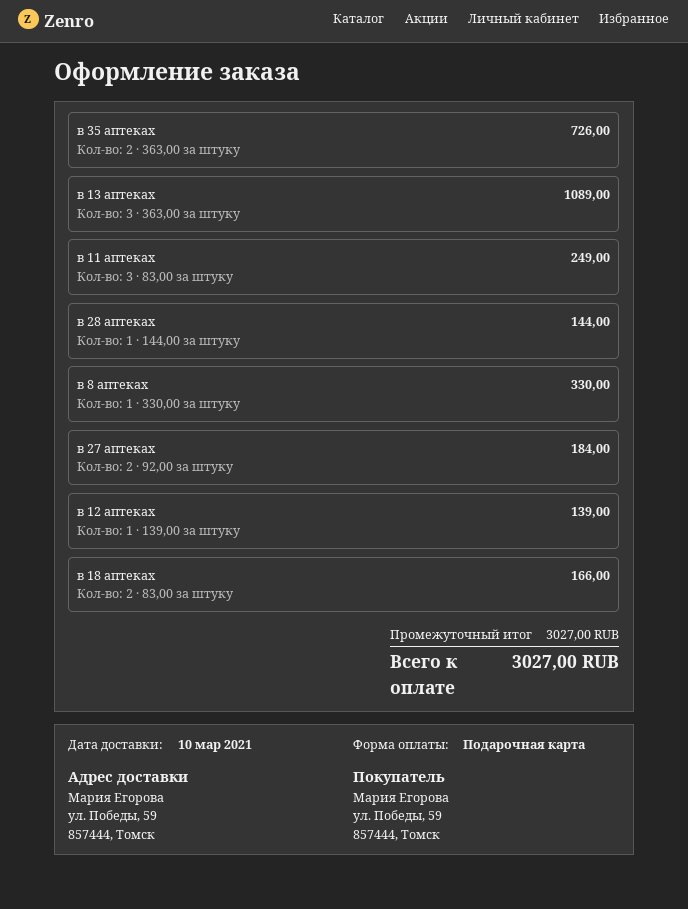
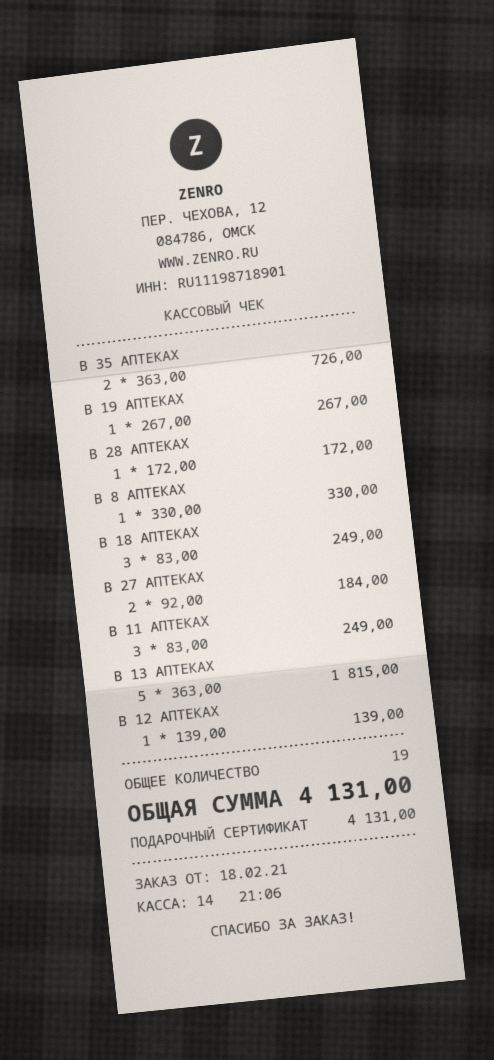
в 13 аптеках: 3 x 363.00 = 1089.00 -> 5 x 363.00 = 1815.00
в 28 аптеках: 1 x 144.00 = 144.00 -> 1 x 172.00 = 172.00
в 18 аптеках: 2 x 83.00 = 166.00 -> 3 x 83.00 = 249.00
В 19 АПТЕКАХ: none -> 1 x 267.00 = 267.00
total: 3027.00 -> 4131.00

